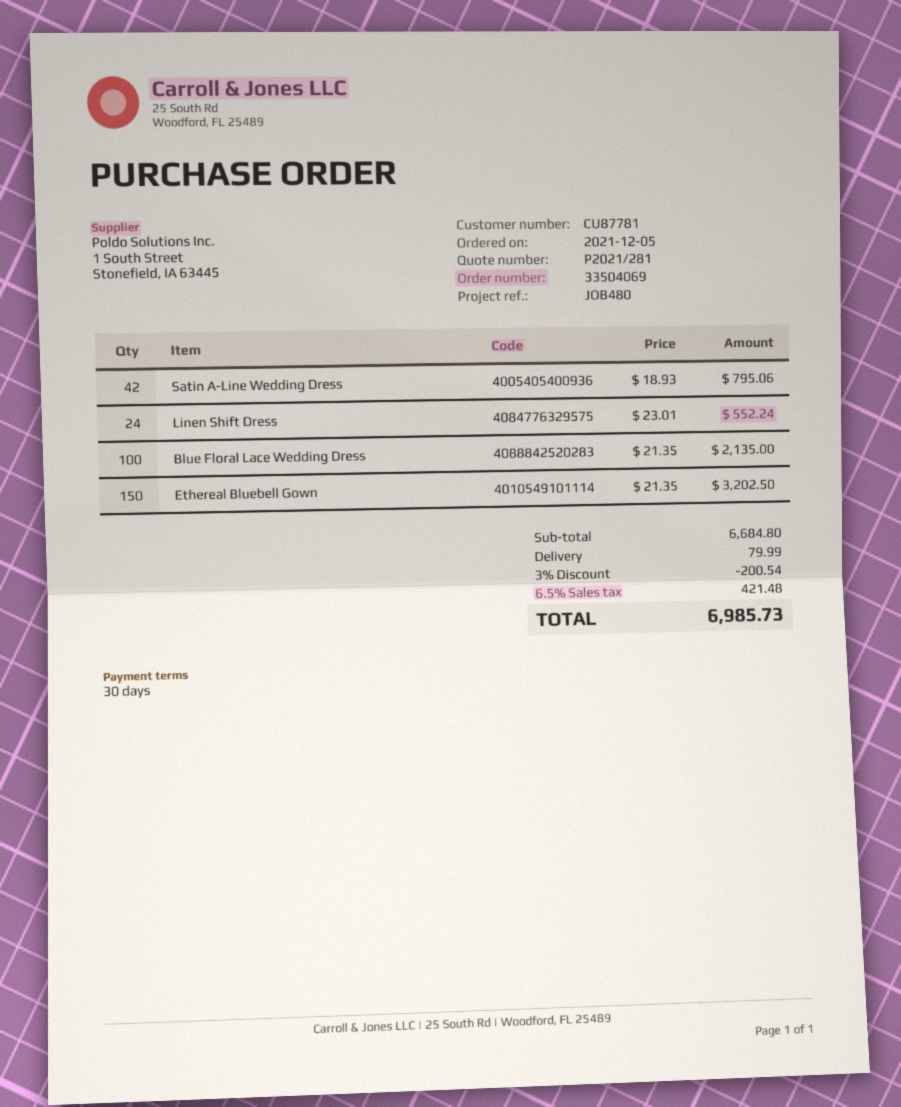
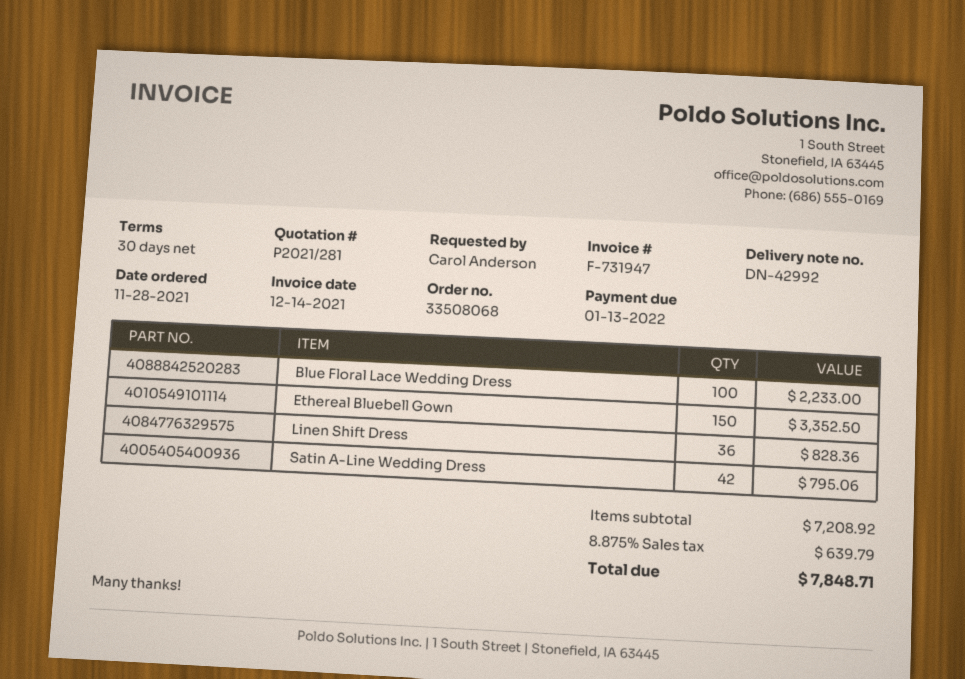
order number: 33504069 -> 33508068
order date: 2021-12-05 -> 2021-11-28
Linen Shift Dress: 24 for 552.24 -> 36 for 828.36
Blue Floral Lace Wedding Dress: 100 for 2135.00 -> 100 for 2233.00
Ethereal Bluebell Gown: 150 for 3202.50 -> 150 for 3352.50
subtotal: 6684.80 -> 7208.92
discount: 3% = 200.54 -> none
shipping: 79.99 -> none
tax: 6.5% = 421.48 -> 8.875% = 639.79
total: 6985.73 -> 7848.71

